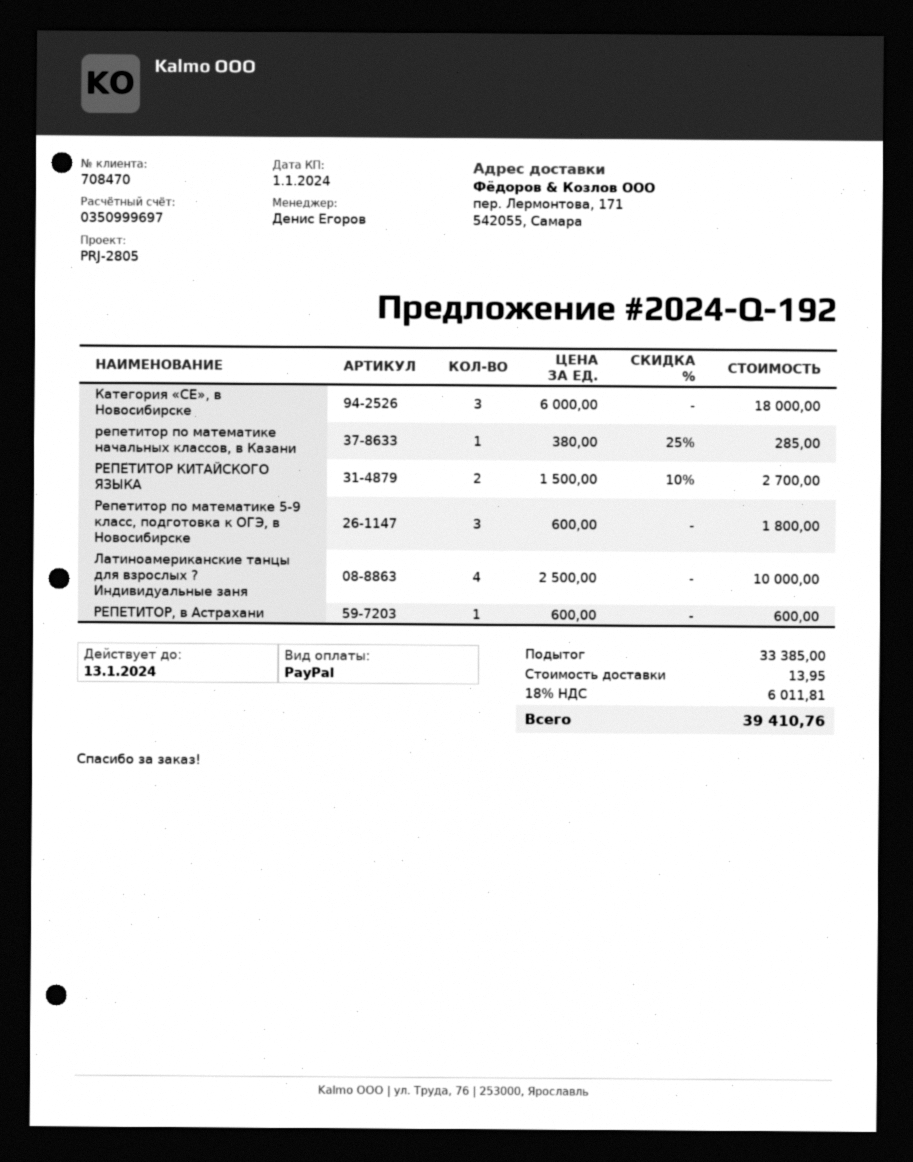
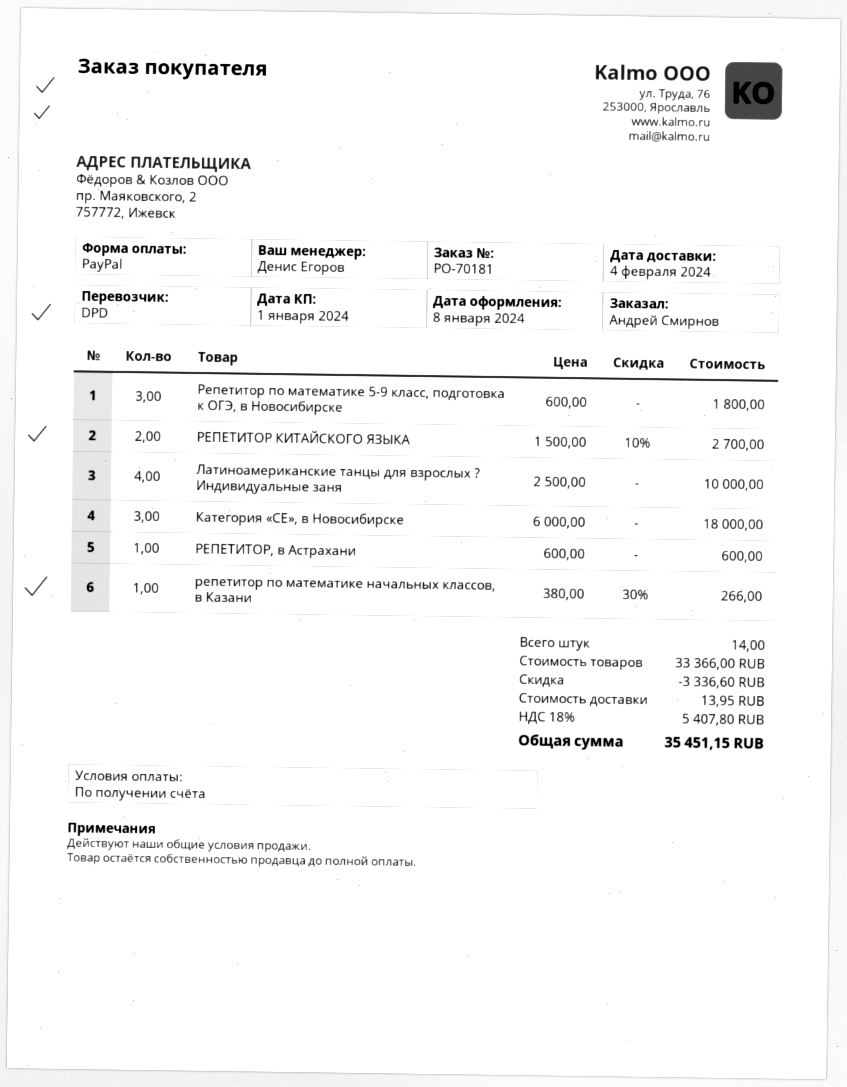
репетитор по математике начальных классов, в Казани: 1 x 380.00 - 25% = 285.00 -> 1 x 380.00 - 30% = 266.00
subtotal: 33385.00 -> 33366.00
discount: none -> 3336.60
tax: 18% = 6011.81 -> 18% = 5407.80
total: 39410.76 -> 35451.15

